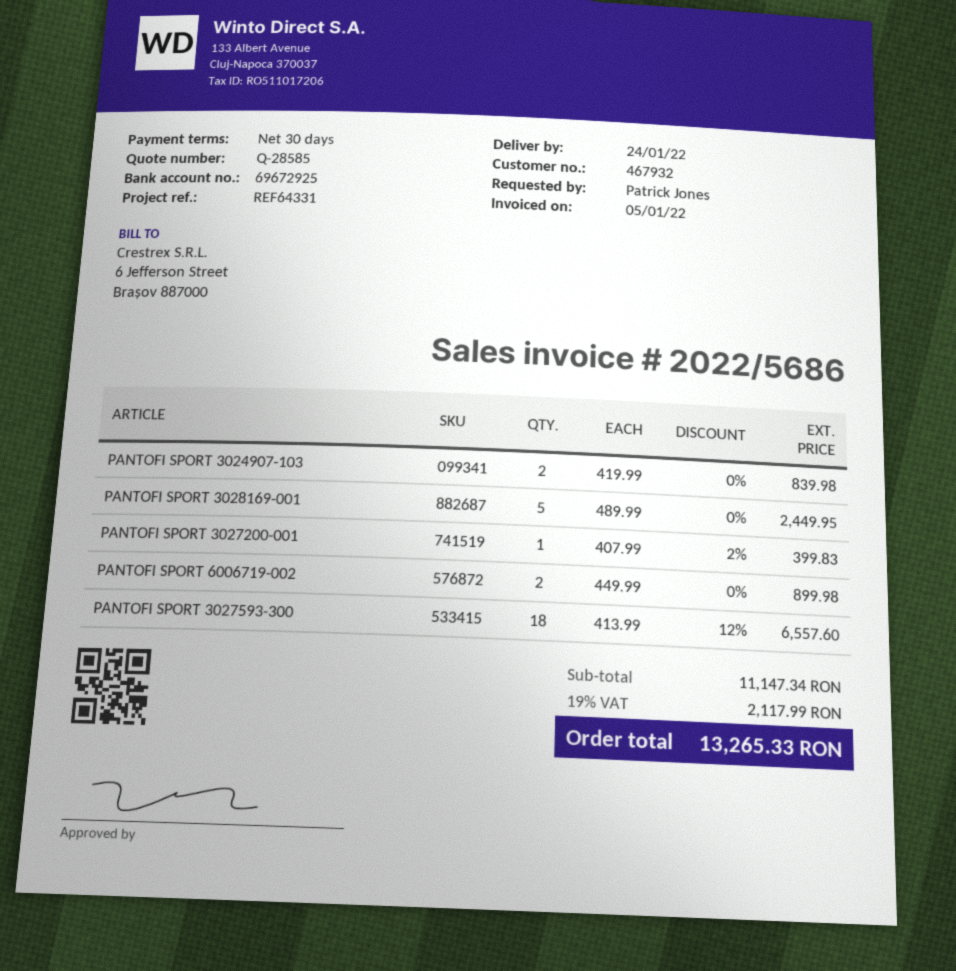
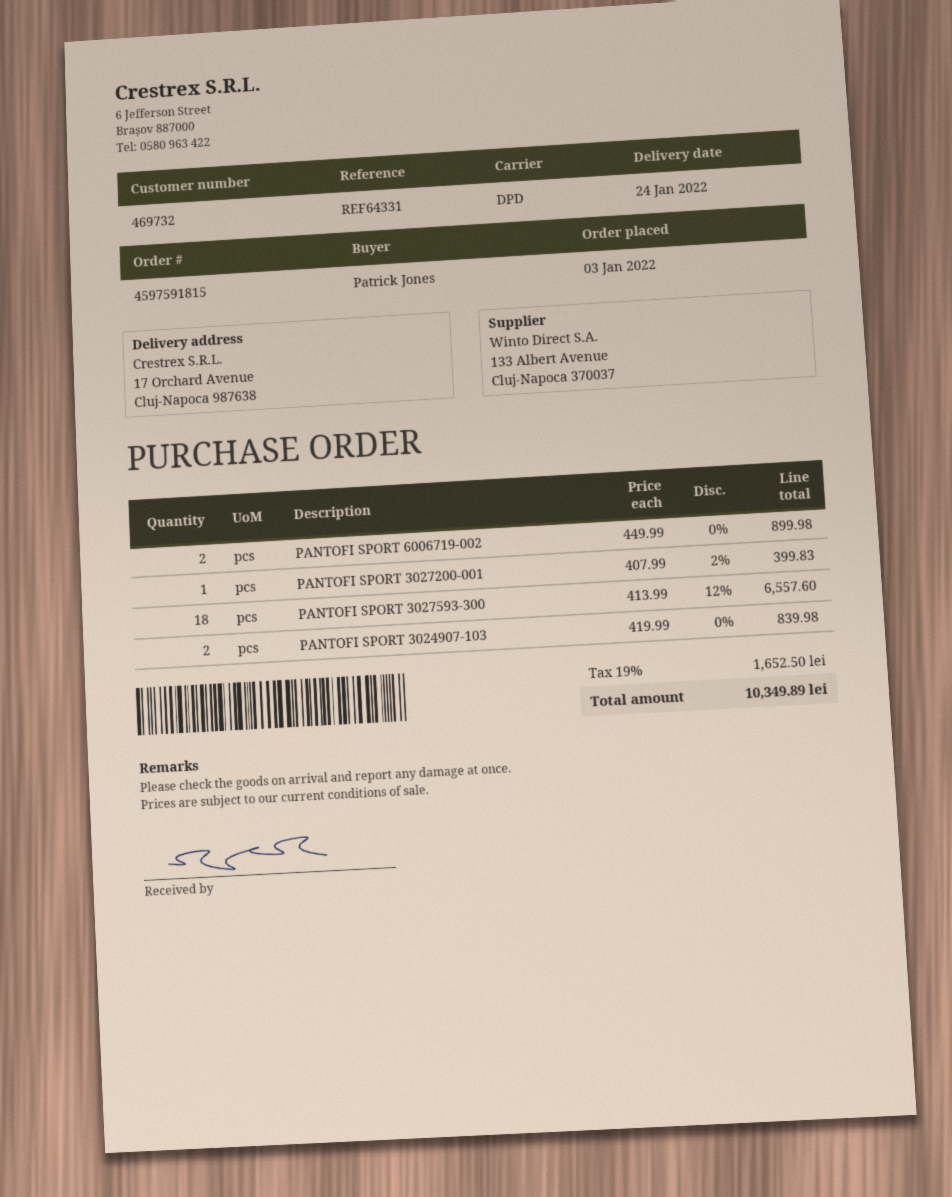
customer number: 467932 -> 469732
PANTOFI SPORT 3028169-001: 5 x 489.99 = 2449.95 -> none
tax: 19% = 2117.99 -> 19% = 1652.50
total: 13265.33 -> 10349.89

